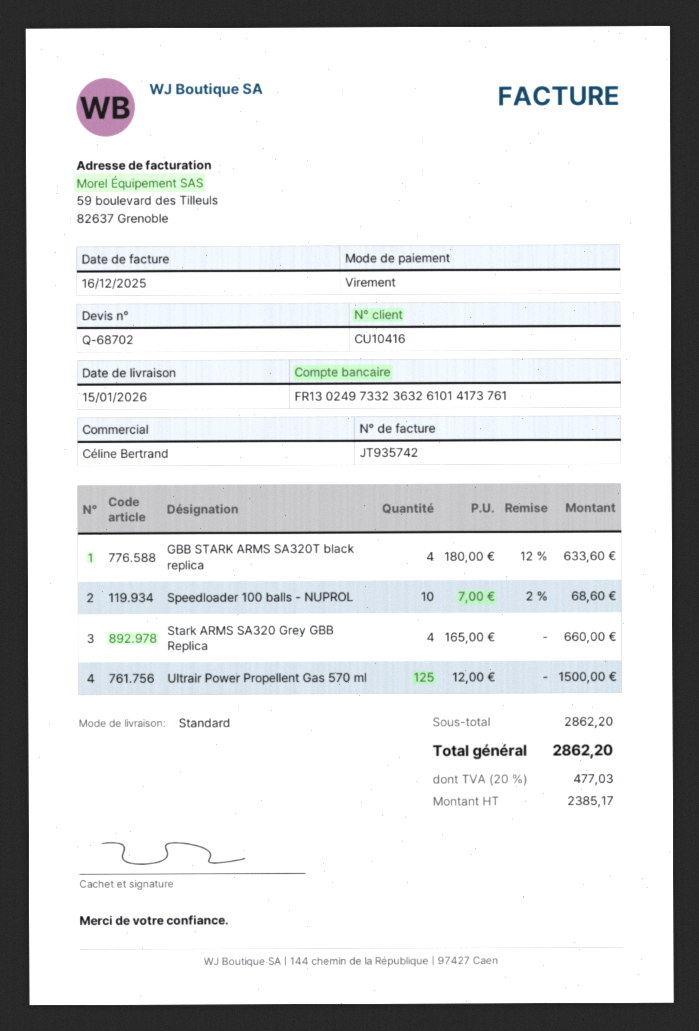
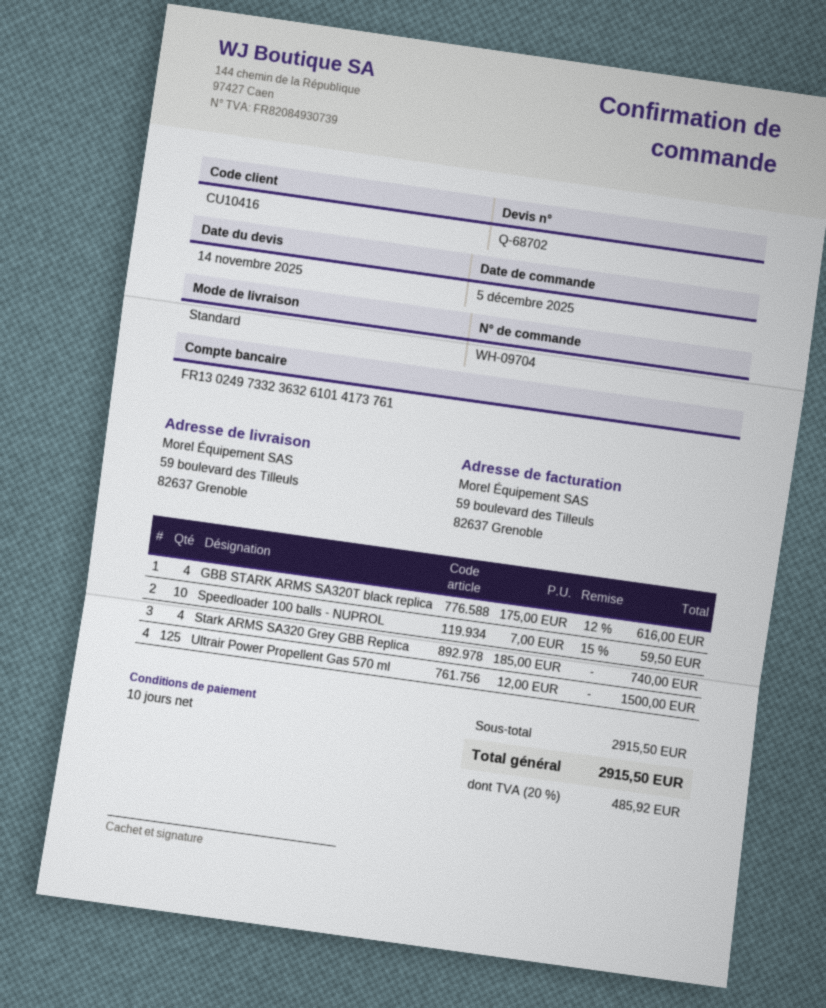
GBB STARK ARMS SA320T black replica: 4 x 180.00 - 12% = 633.60 -> 4 x 175.00 - 12% = 616.00
Speedloader 100 balls - NUPROL: 10 x 7.00 - 2% = 68.60 -> 10 x 7.00 - 15% = 59.50
Stark ARMS SA320 Grey GBB Replica: 4 x 165.00 = 660.00 -> 4 x 185.00 = 740.00
subtotal: 2862.20 -> 2915.50
tax: 20% = 477.03 -> 20% = 485.92
total: 2862.20 -> 2915.50

